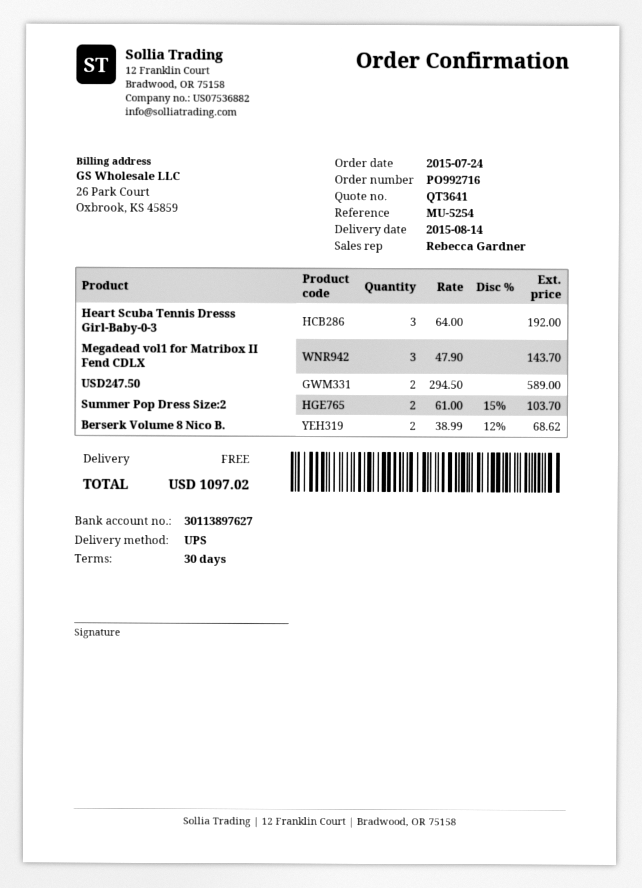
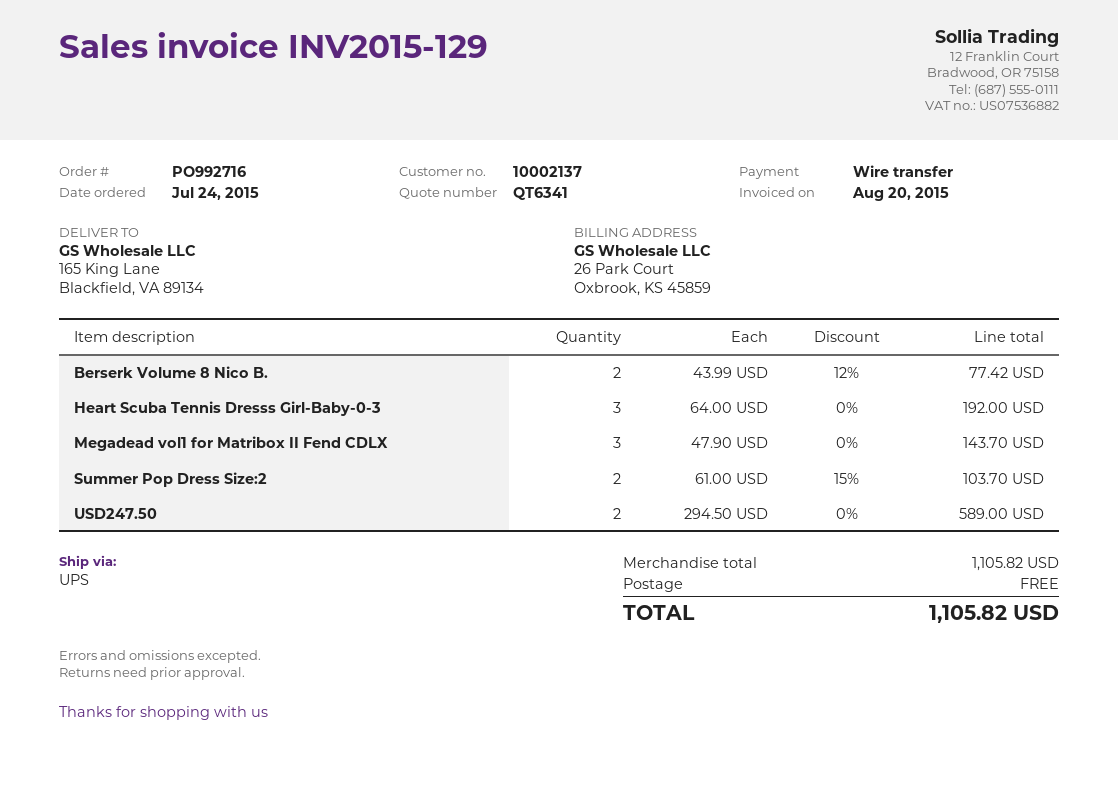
quote number: QT3641 -> QT6341
Berserk Volume 8 Nico B.: 2 x 38.99 - 12% = 68.62 -> 2 x 43.99 - 12% = 77.42
total: 1097.02 -> 1105.82

